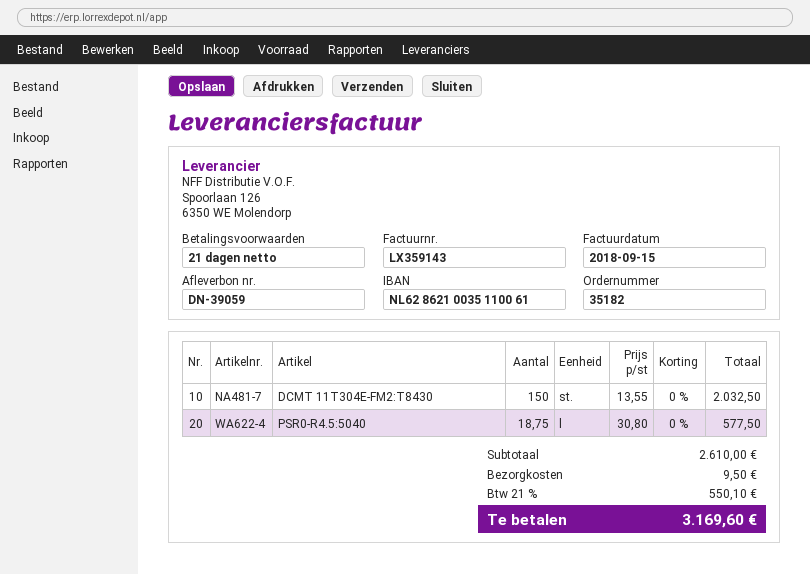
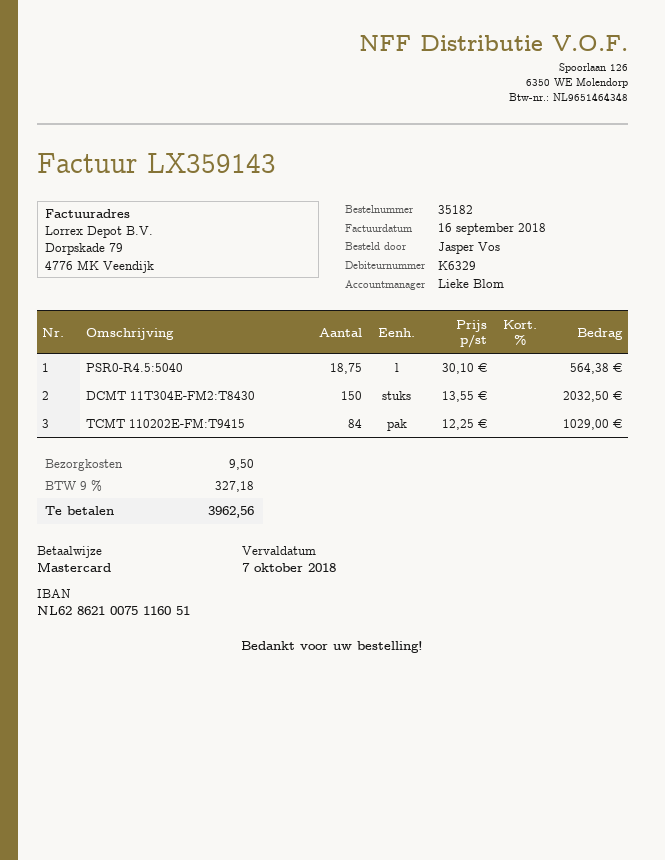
invoice date: 2018-09-15 -> 2018-09-16
bank account: NL6286210035110061 -> NL6286210075116051
PSR0-R4.5:5040: 18.75 x 30.80 = 577.50 -> 18.75 x 30.10 = 564.38
TCMT 110202E-FM:T9415: none -> 84 x 12.25 = 1029.00
tax: 21% = 550.10 -> 9% = 327.18
total: 3169.60 -> 3962.56

